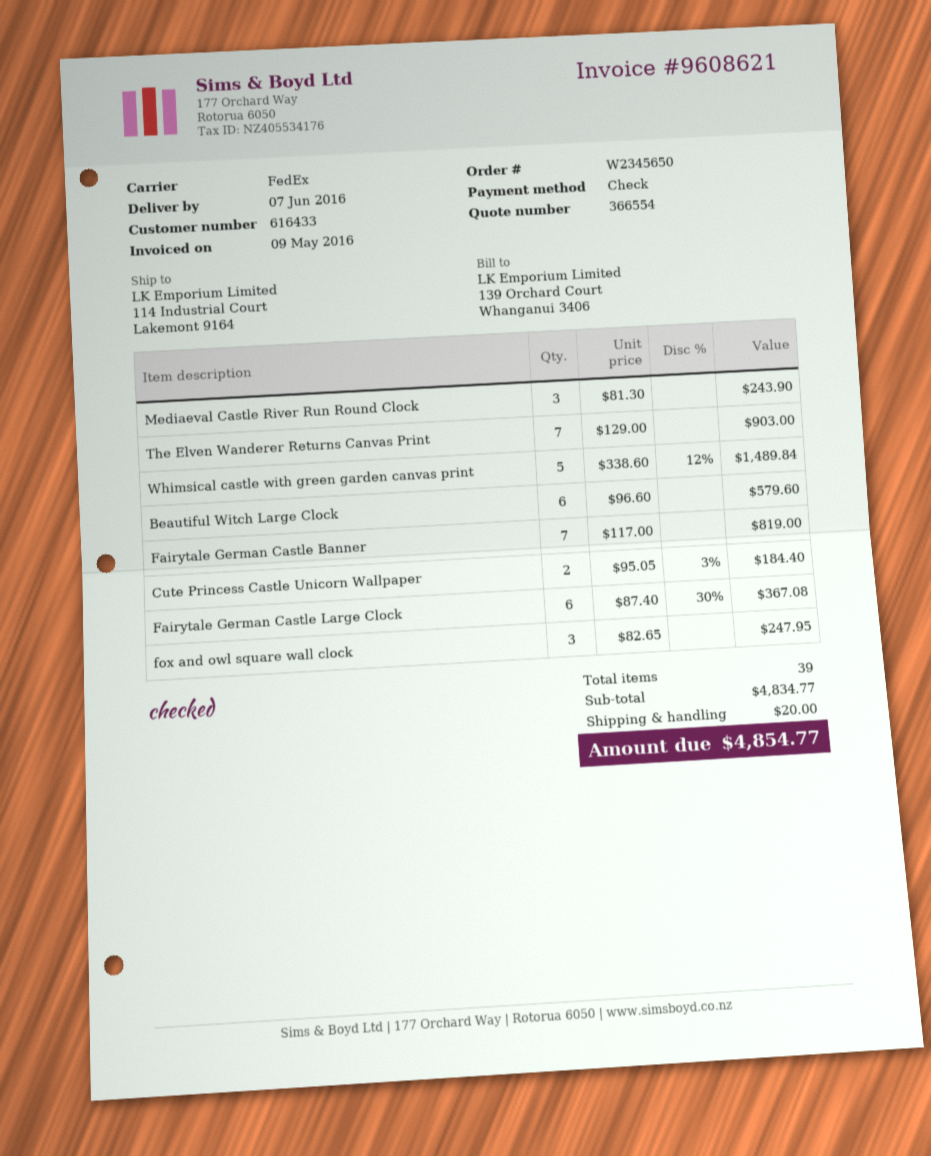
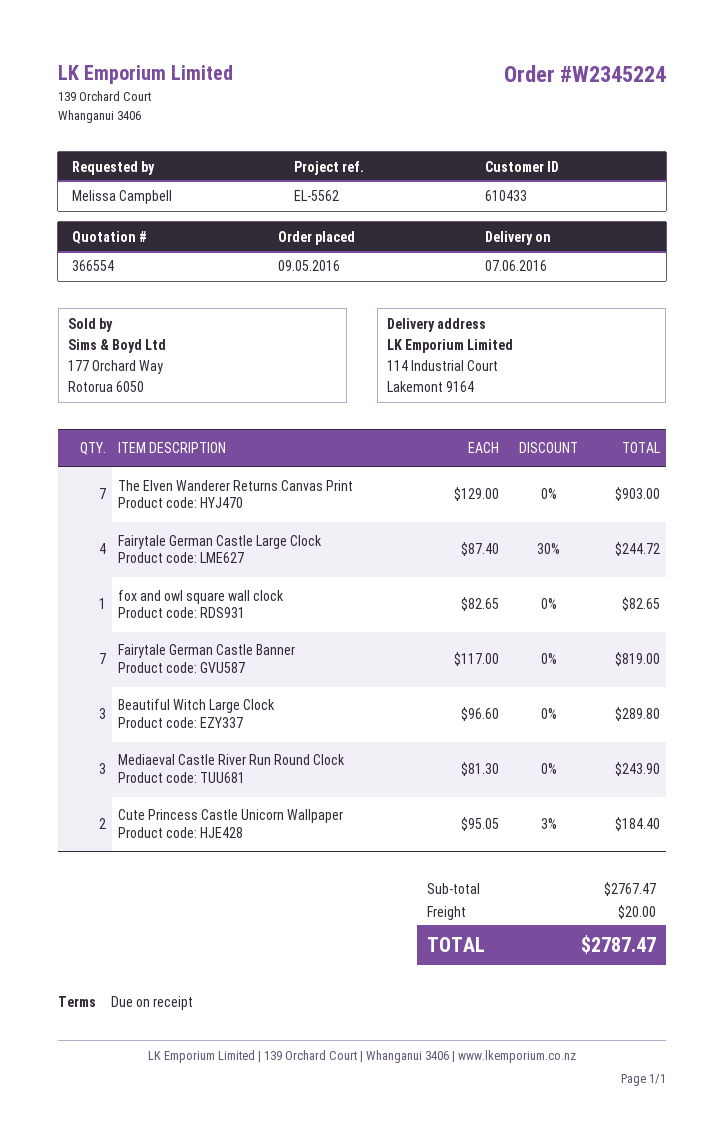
order number: W2345650 -> W2345224
customer number: 616433 -> 610433
Whimsical castle with green garden canvas print: 5 x 338.60 - 12% = 1489.84 -> none
Beautiful Witch Large Clock: 6 x 96.60 = 579.60 -> 3 x 96.60 = 289.80
Fairytale German Castle Large Clock: 6 x 87.40 - 30% = 367.08 -> 4 x 87.40 - 30% = 244.72
fox and owl square wall clock: 3 x 82.65 = 247.95 -> 1 x 82.65 = 82.65
subtotal: 4834.77 -> 2767.47
total: 4854.77 -> 2787.47

